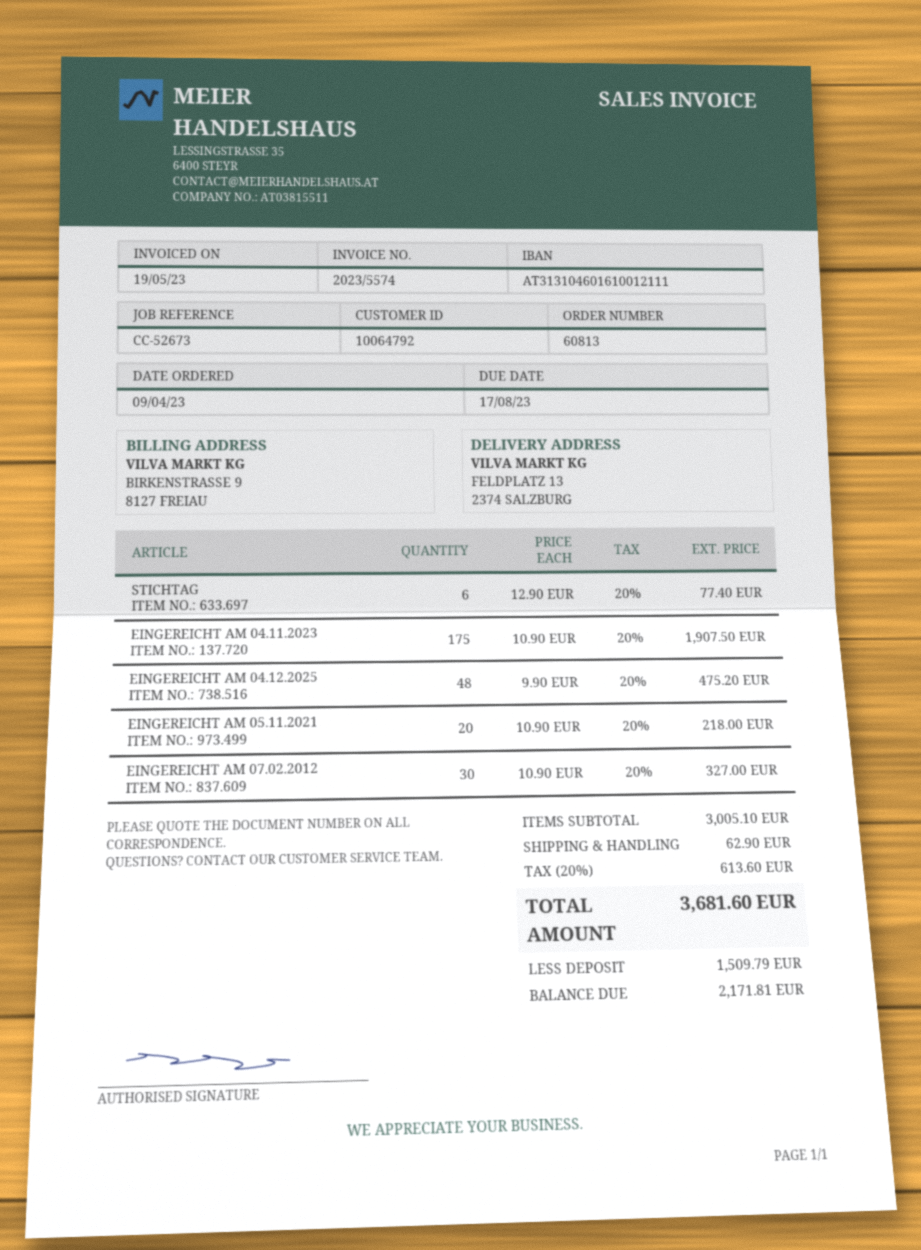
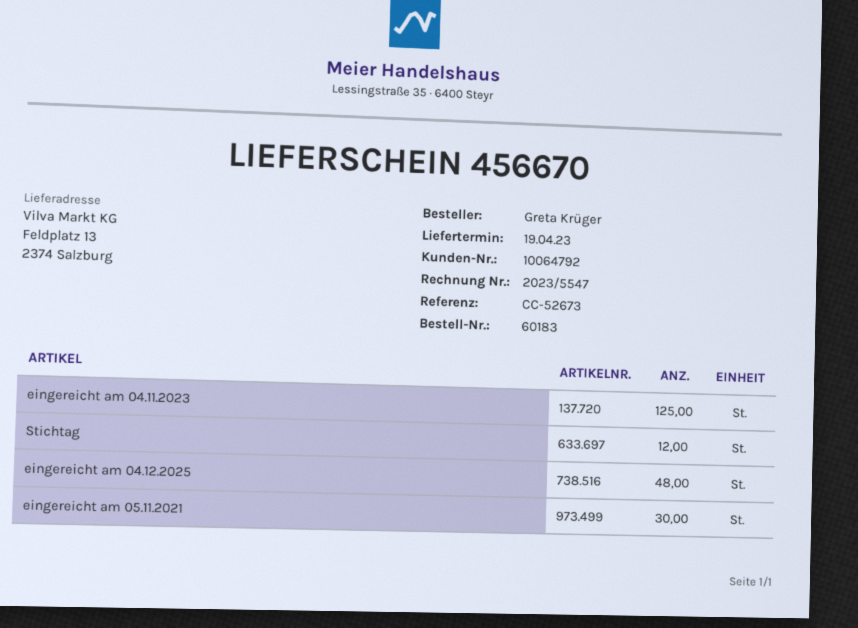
order number: 60813 -> 60183
invoice number: 2023/5574 -> 2023/5547
STICHTAG: 6 -> 12
EINGEREICHT AM 04.11.2023: 175 -> 125
EINGEREICHT AM 05.11.2021: 20 -> 30
EINGEREICHT AM 07.02.2012: 30 -> none

